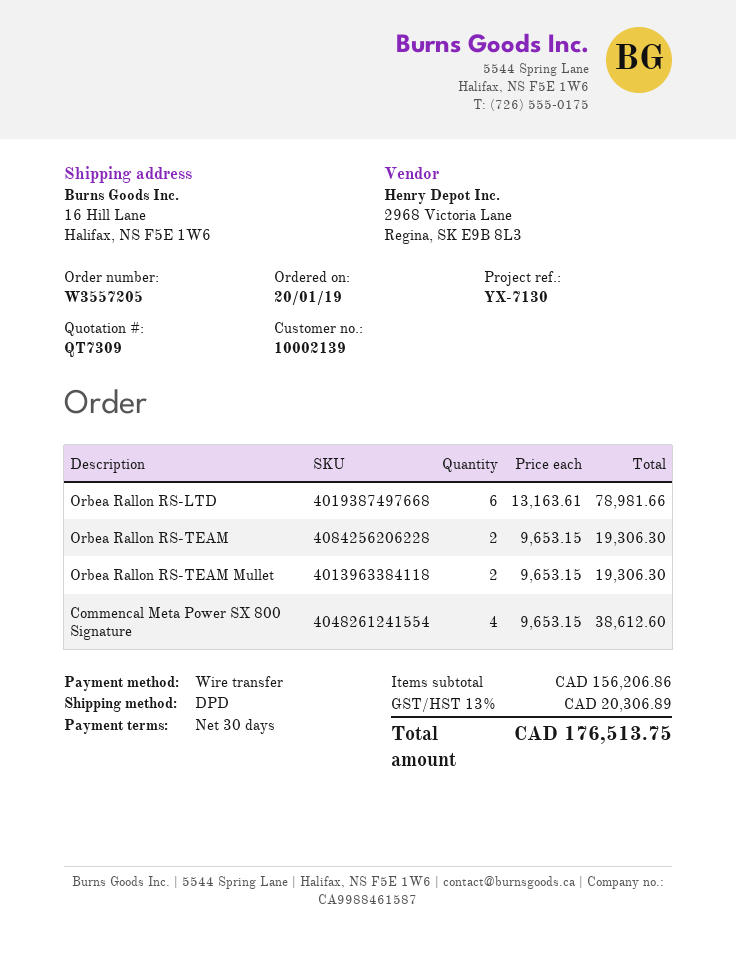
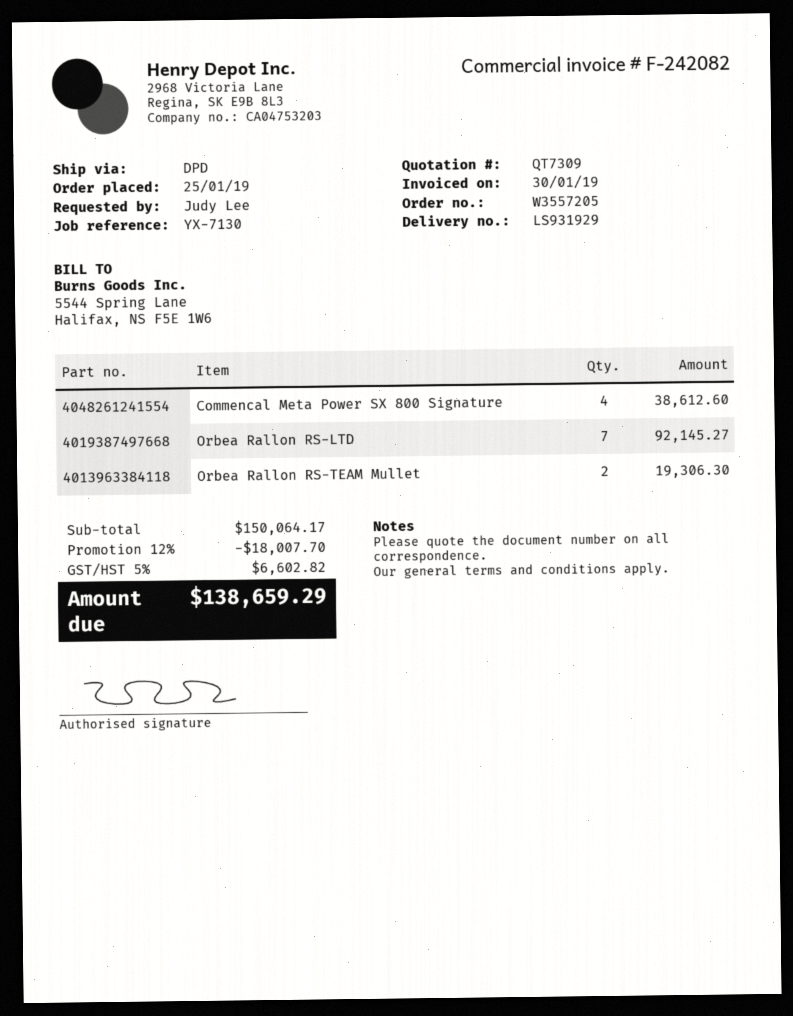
order date: 2019-01-20 -> 2019-01-25
Orbea Rallon RS-LTD: 6 for 78981.66 -> 7 for 92145.27
Orbea Rallon RS-TEAM: 2 for 19306.30 -> none
subtotal: 156206.86 -> 150064.17
discount: none -> 12% = 18007.70
tax: 13% = 20306.89 -> 5% = 6602.82
total: 176513.75 -> 138659.29

